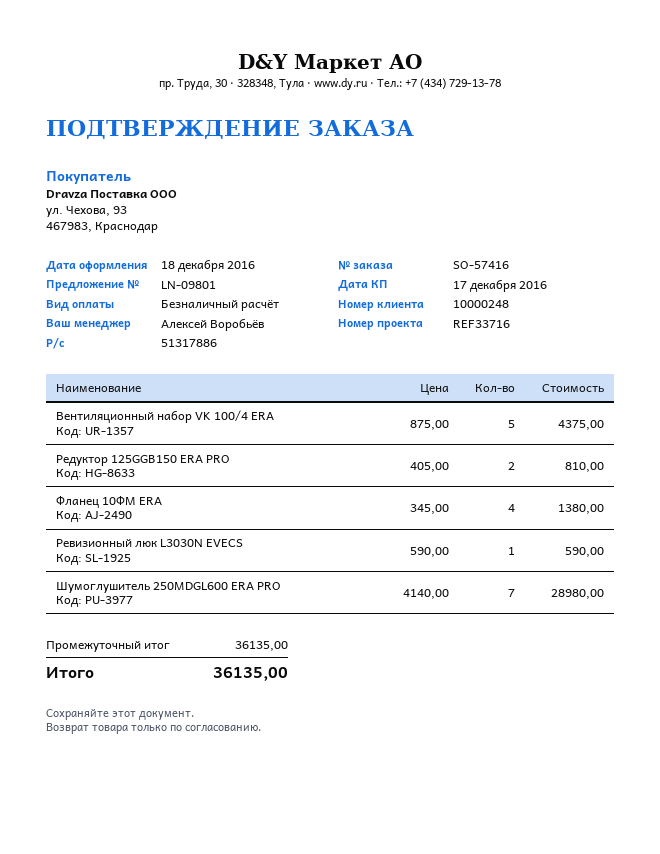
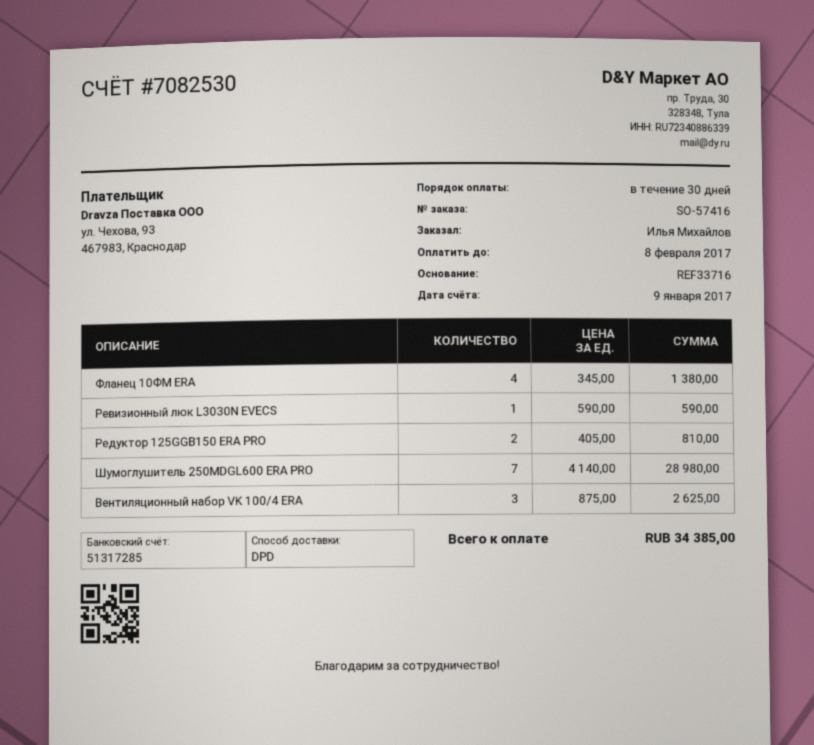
bank account: 51317886 -> 51317285
Вентиляционный набор VK 100/4 ERA: 5 x 875.00 = 4375.00 -> 3 x 875.00 = 2625.00
total: 36135.00 -> 34385.00

